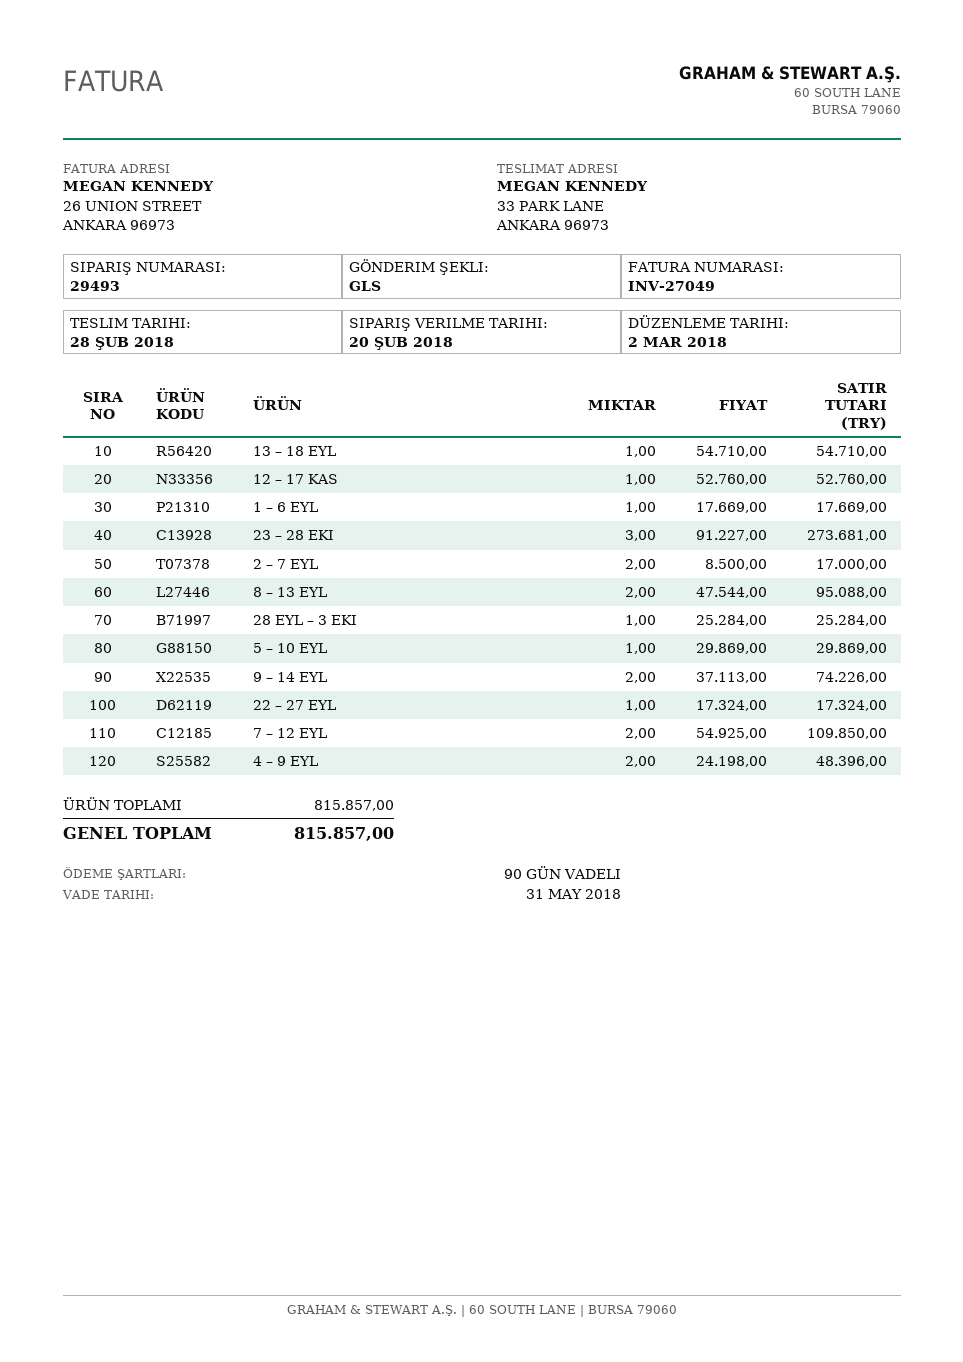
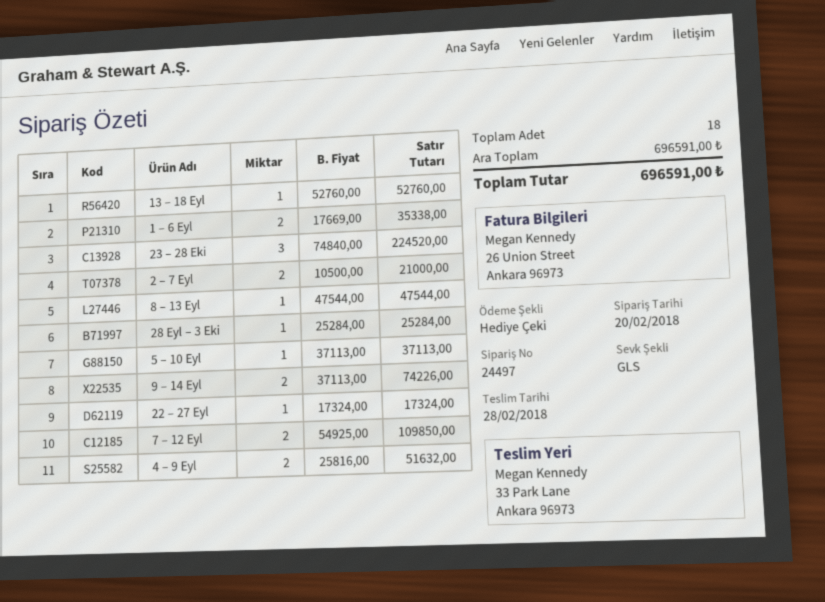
order number: 29493 -> 24497
13 – 18 EYL: 1 x 54710.00 = 54710.00 -> 1 x 52760.00 = 52760.00
12 – 17 KAS: 1 x 52760.00 = 52760.00 -> none
1 – 6 EYL: 1 x 17669.00 = 17669.00 -> 2 x 17669.00 = 35338.00
23 – 28 EKI: 3 x 91227.00 = 273681.00 -> 3 x 74840.00 = 224520.00
2 – 7 EYL: 2 x 8500.00 = 17000.00 -> 2 x 10500.00 = 21000.00
8 – 13 EYL: 2 x 47544.00 = 95088.00 -> 1 x 47544.00 = 47544.00
5 – 10 EYL: 1 x 29869.00 = 29869.00 -> 1 x 37113.00 = 37113.00
4 – 9 EYL: 2 x 24198.00 = 48396.00 -> 2 x 25816.00 = 51632.00
subtotal: 815857.00 -> 696591.00
total: 815857.00 -> 696591.00

